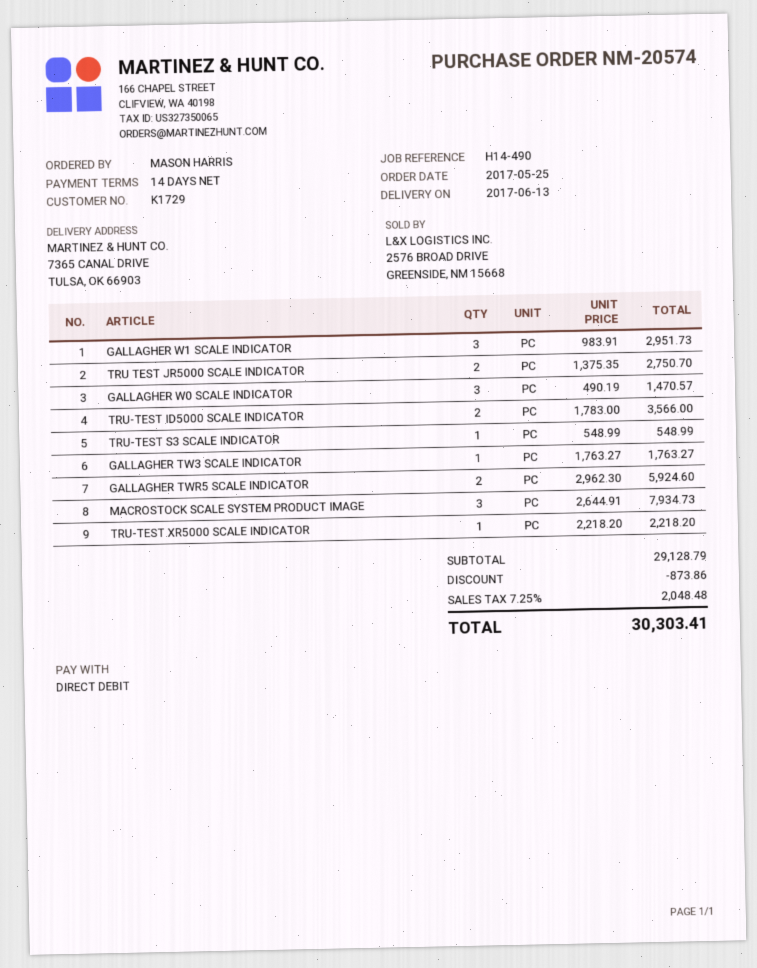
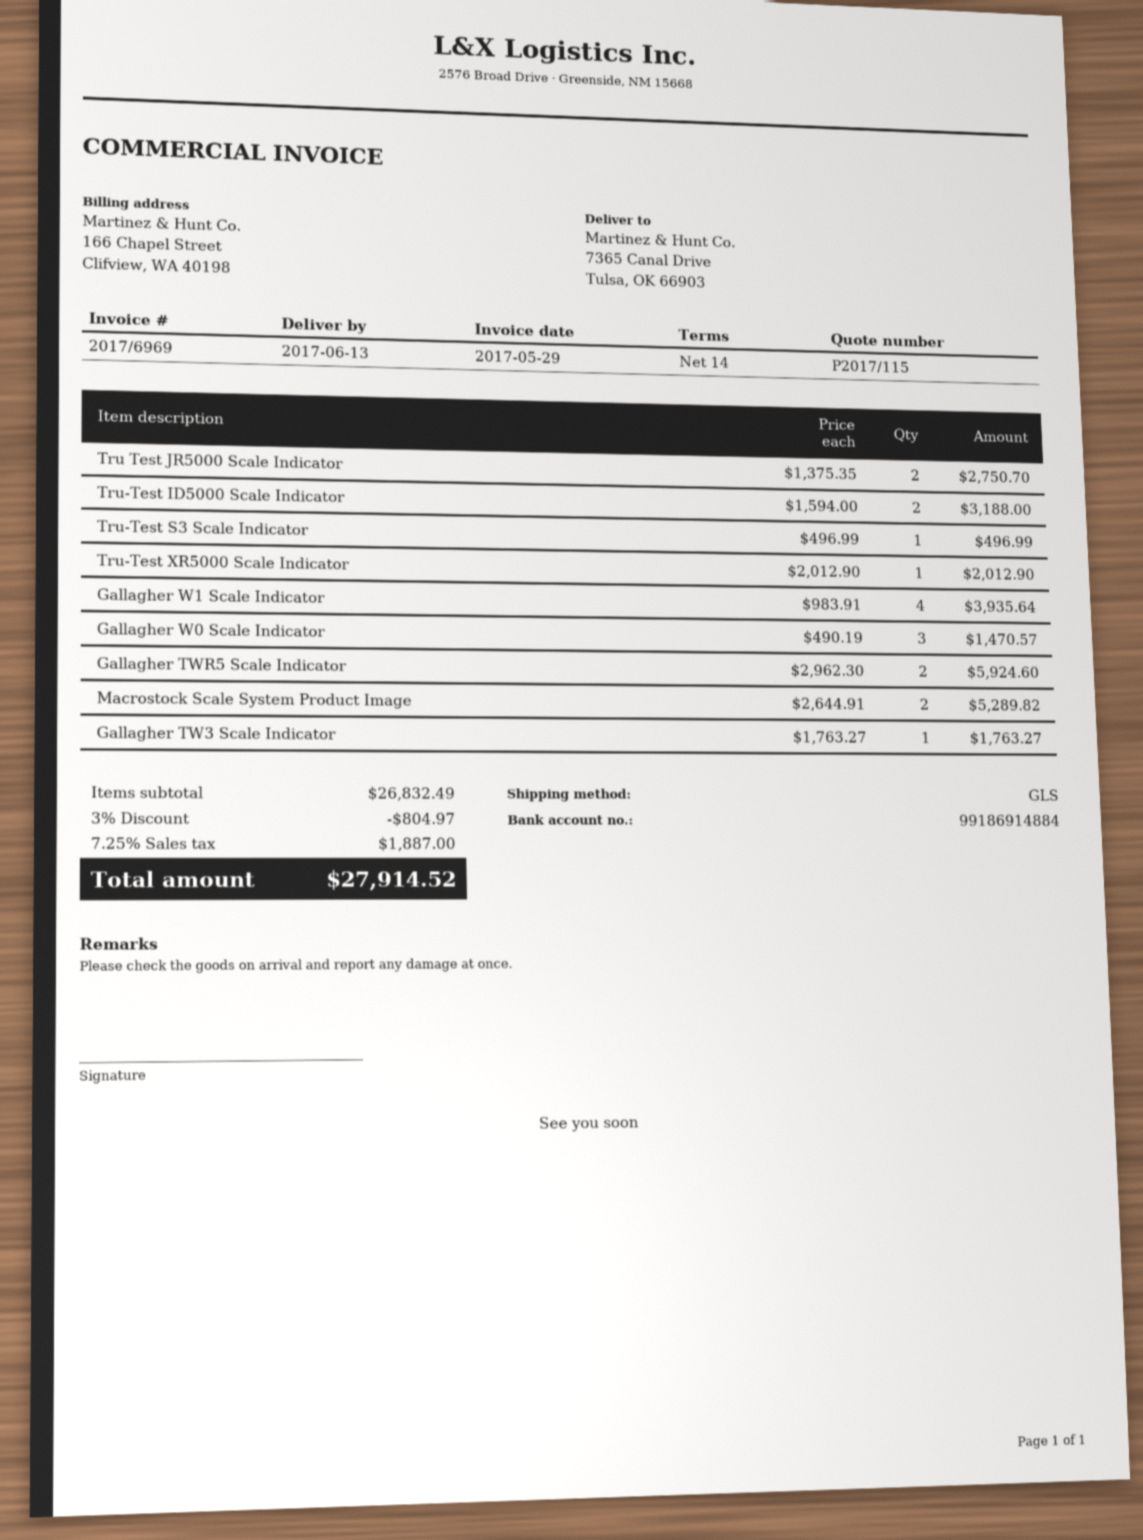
GALLAGHER W1 SCALE INDICATOR: 3 x 983.91 = 2951.73 -> 4 x 983.91 = 3935.64
TRU-TEST ID5000 SCALE INDICATOR: 2 x 1783.00 = 3566.00 -> 2 x 1594.00 = 3188.00
TRU-TEST S3 SCALE INDICATOR: 1 x 548.99 = 548.99 -> 1 x 496.99 = 496.99
MACROSTOCK SCALE SYSTEM PRODUCT IMAGE: 3 x 2644.91 = 7934.73 -> 2 x 2644.91 = 5289.82
TRU-TEST XR5000 SCALE INDICATOR: 1 x 2218.20 = 2218.20 -> 1 x 2012.90 = 2012.90
subtotal: 29128.79 -> 26832.49
discount: 873.86 -> 804.97
tax: 7.25% = 2048.48 -> 7.25% = 1887.00
total: 30303.41 -> 27914.52

